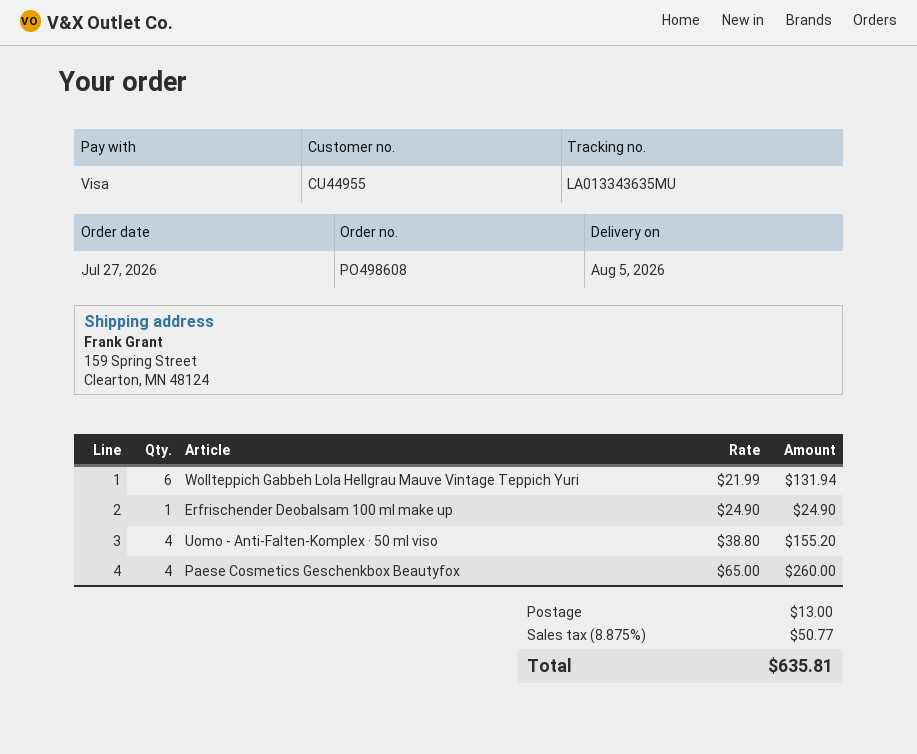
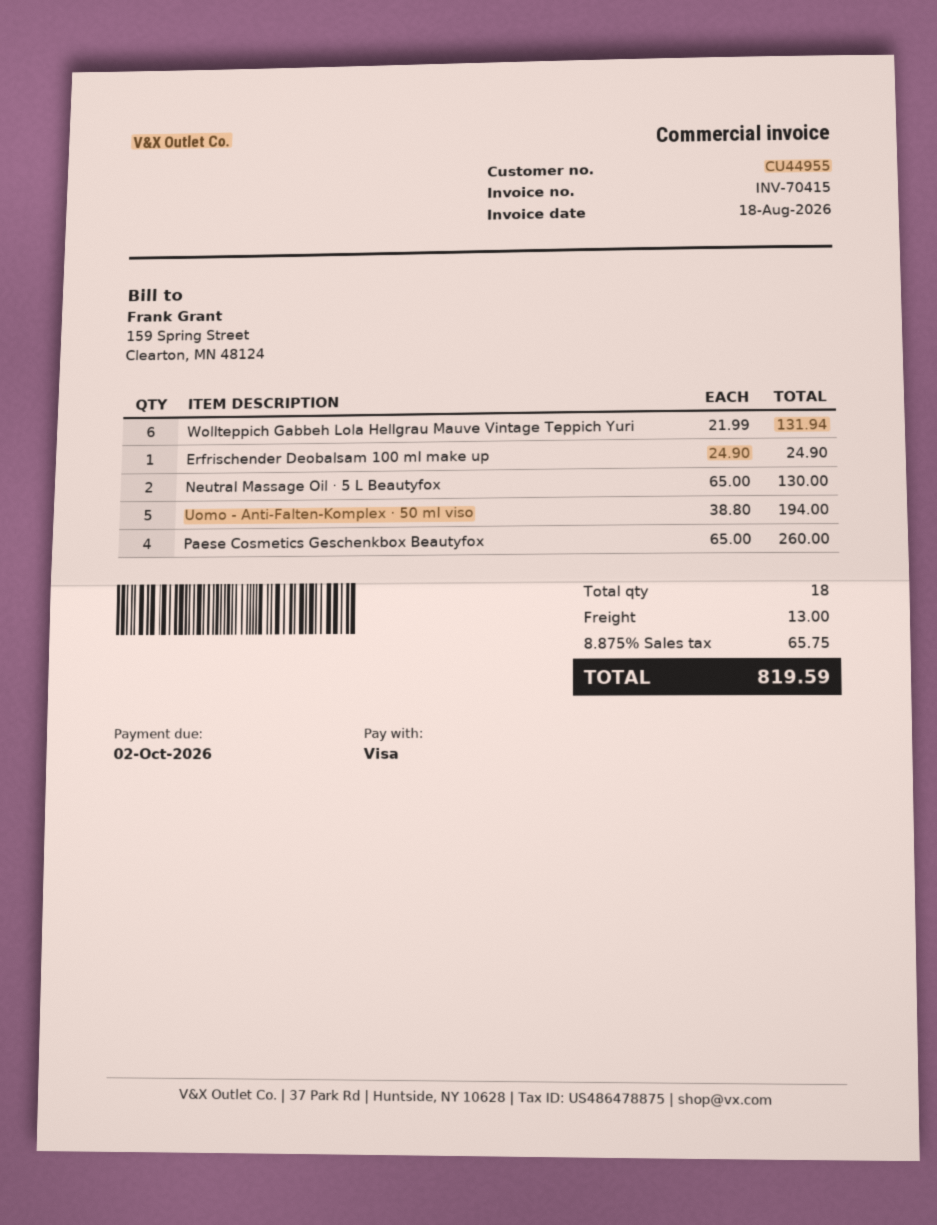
Uomo - Anti-Falten-Komplex · 50 ml viso: 4 x 38.80 = 155.20 -> 5 x 38.80 = 194.00
Neutral Massage Oil · 5 L Beautyfox: none -> 2 x 65.00 = 130.00
tax: 8.875% = 50.77 -> 8.875% = 65.75
total: 635.81 -> 819.59

